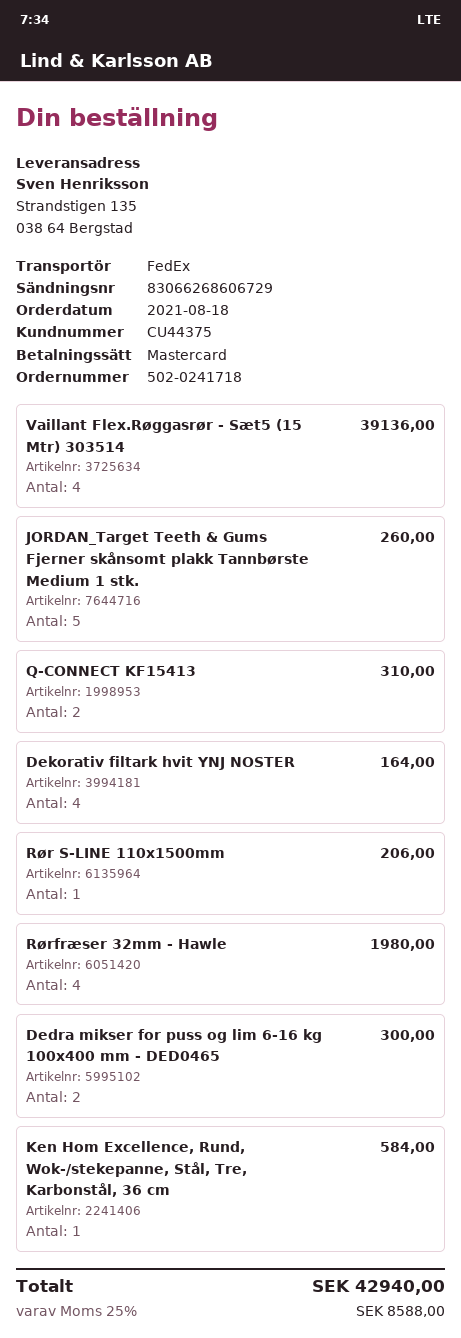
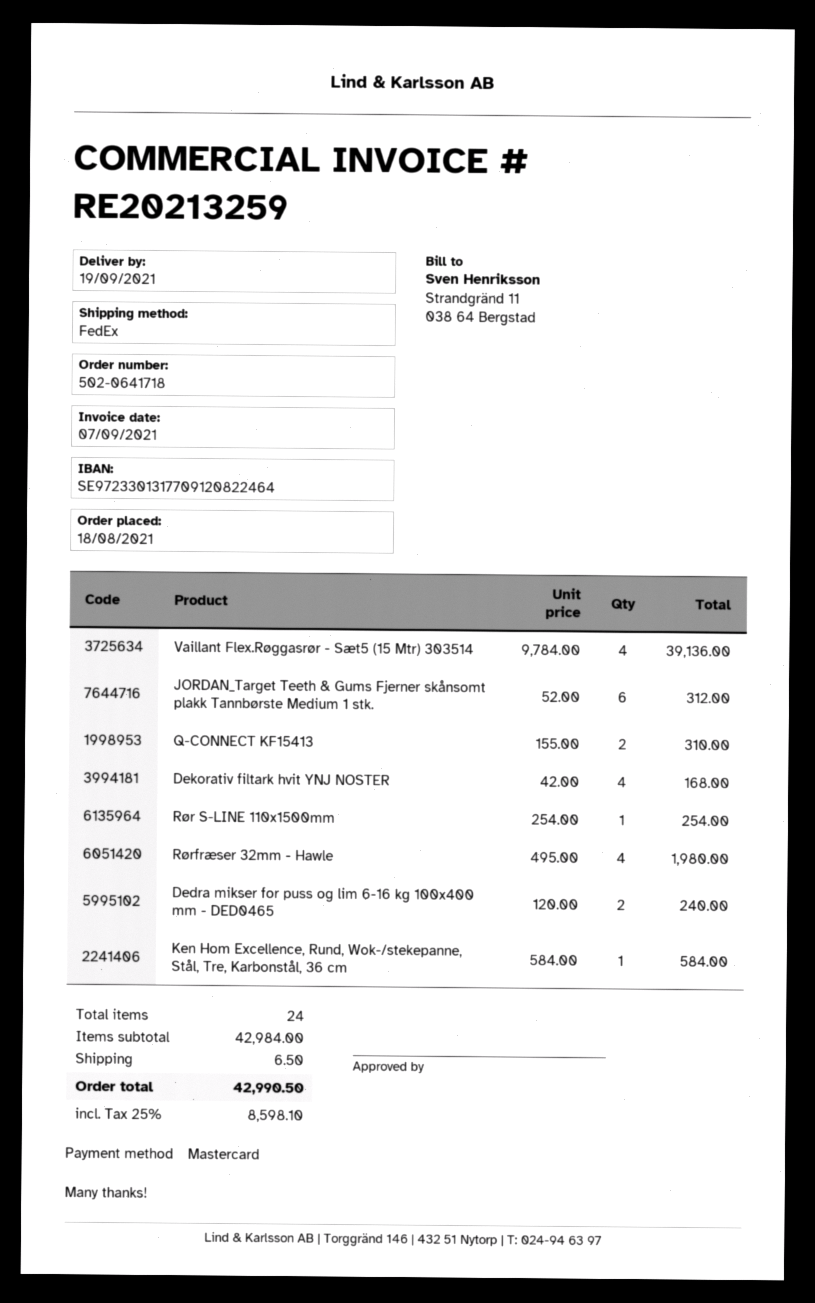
order number: 502-0241718 -> 502-0641718
JORDAN_Target Teeth & Gums Fjerner skånsomt plakk Tannbørste Medium 1 stk.: 5 for 260.00 -> 6 for 312.00
Dekorativ filtark hvit YNJ NOSTER: 4 for 164.00 -> 4 for 168.00
Rør S-LINE 110x1500mm: 1 for 206.00 -> 1 for 254.00
Dedra mikser for puss og lim 6-16 kg 100x400 mm - DED0465: 2 for 300.00 -> 2 for 240.00
shipping: none -> 6.50
tax: 25% = 8588.00 -> 25% = 8598.10
total: 42940.00 -> 42990.50

